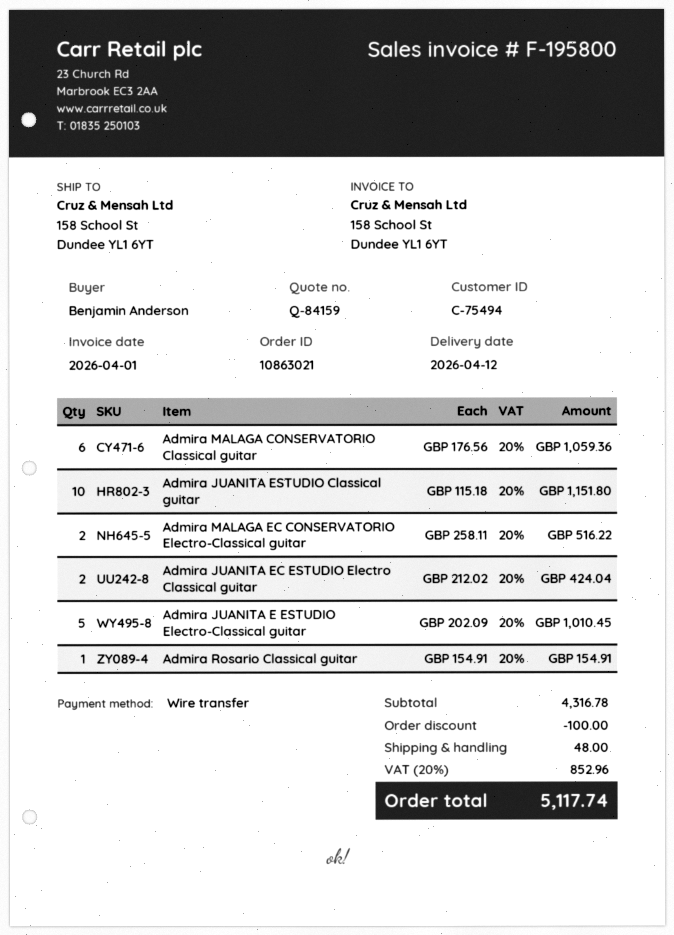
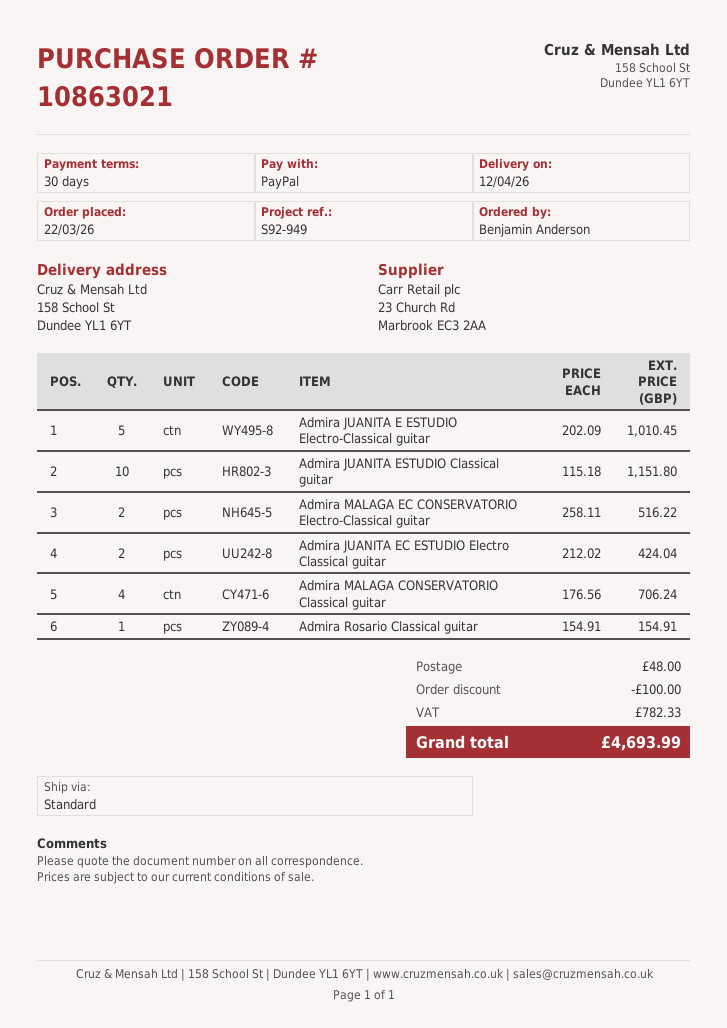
payment method: bank transfer -> PayPal
Admira MALAGA CONSERVATORIO Classical guitar: 6 x 176.56 = 1059.36 -> 4 x 176.56 = 706.24
tax: 852.96 -> 782.33
total: 5117.74 -> 4693.99

